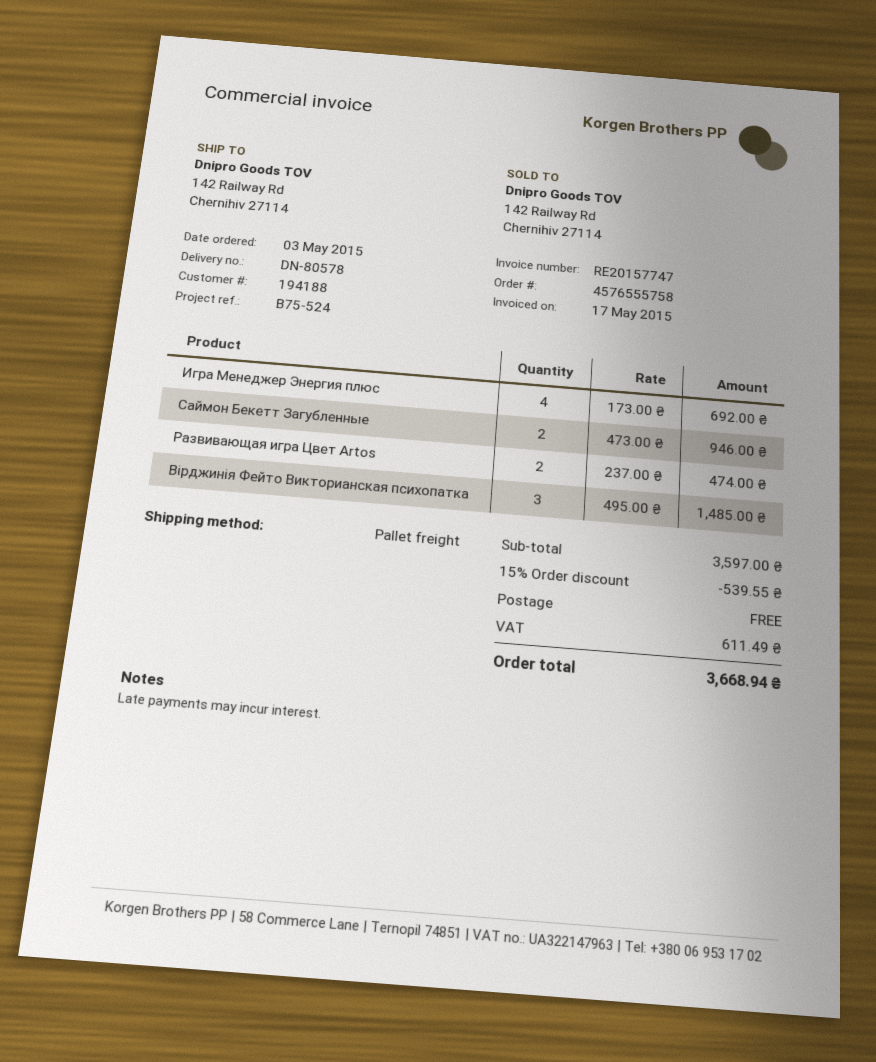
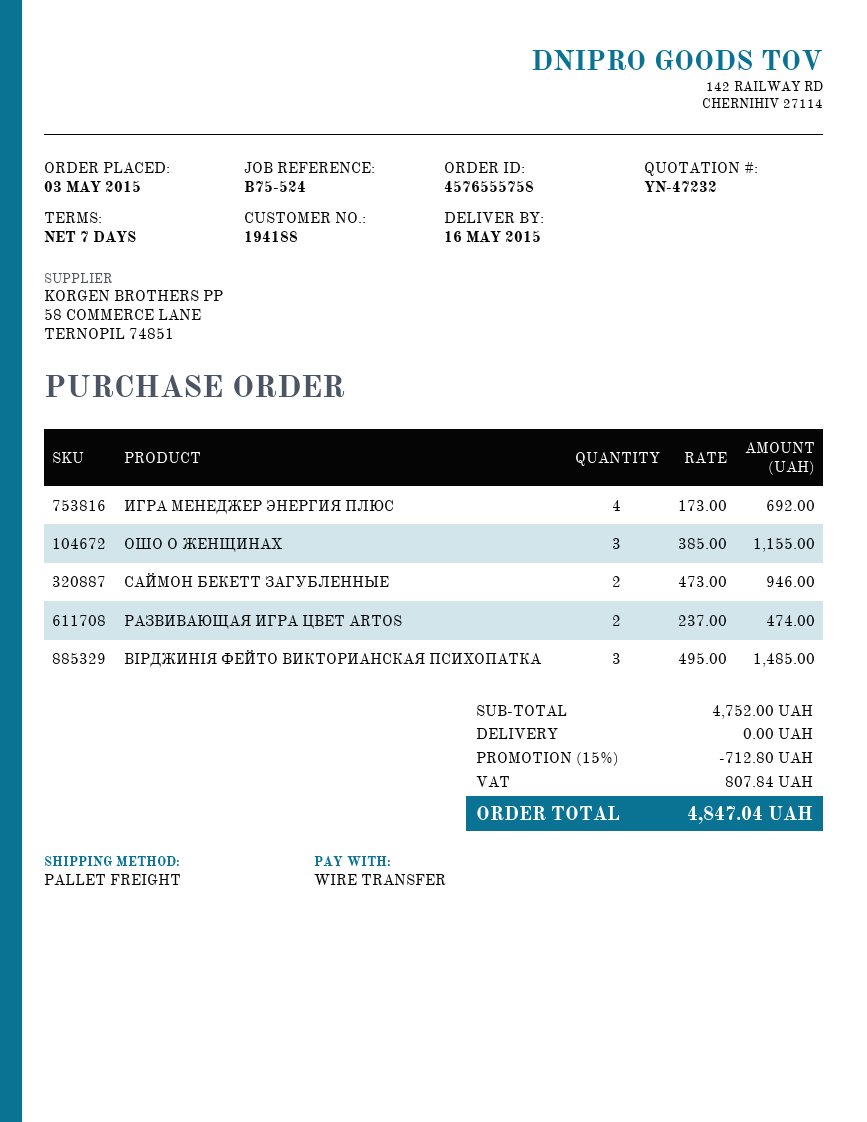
ОШО О ЖЕНЩИНАХ: none -> 3 x 385.00 = 1155.00
subtotal: 3597.00 -> 4752.00
discount: 15% = 539.55 -> 15% = 712.80
tax: 611.49 -> 807.84
total: 3668.94 -> 4847.04

